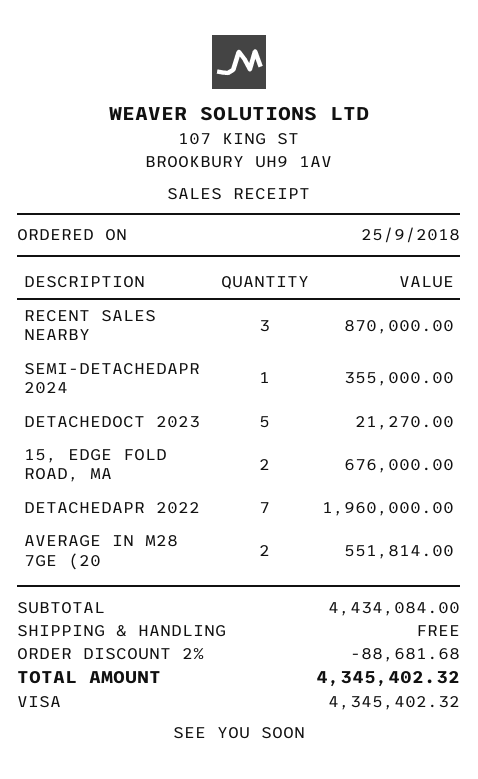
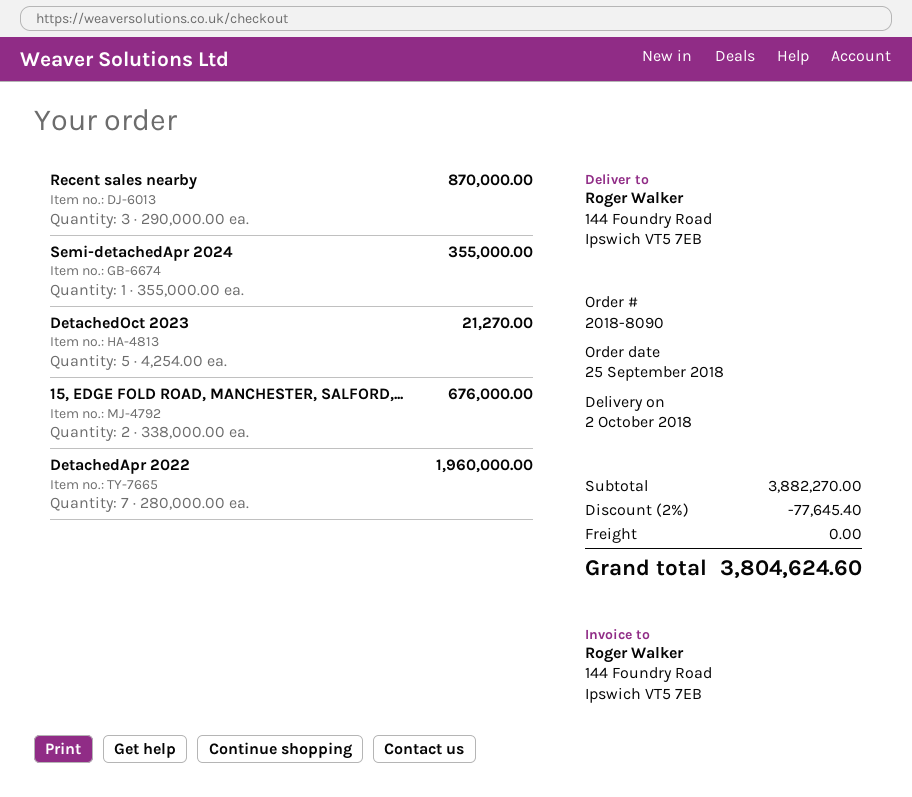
AVERAGE IN M28 7GE (20: 2 for 551814.00 -> none
subtotal: 4434084.00 -> 3882270.00
discount: 2% = 88681.68 -> 2% = 77645.40
total: 4345402.32 -> 3804624.60

